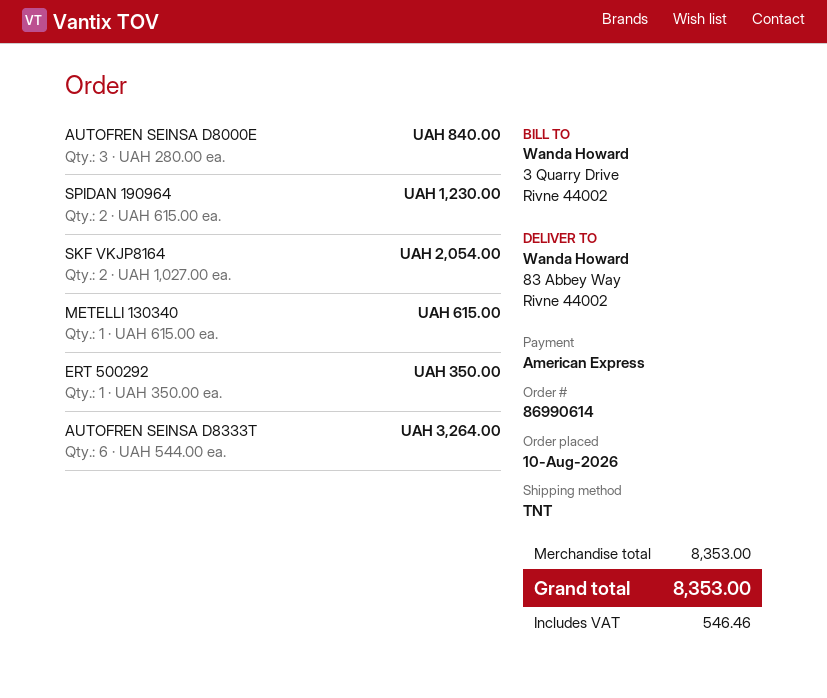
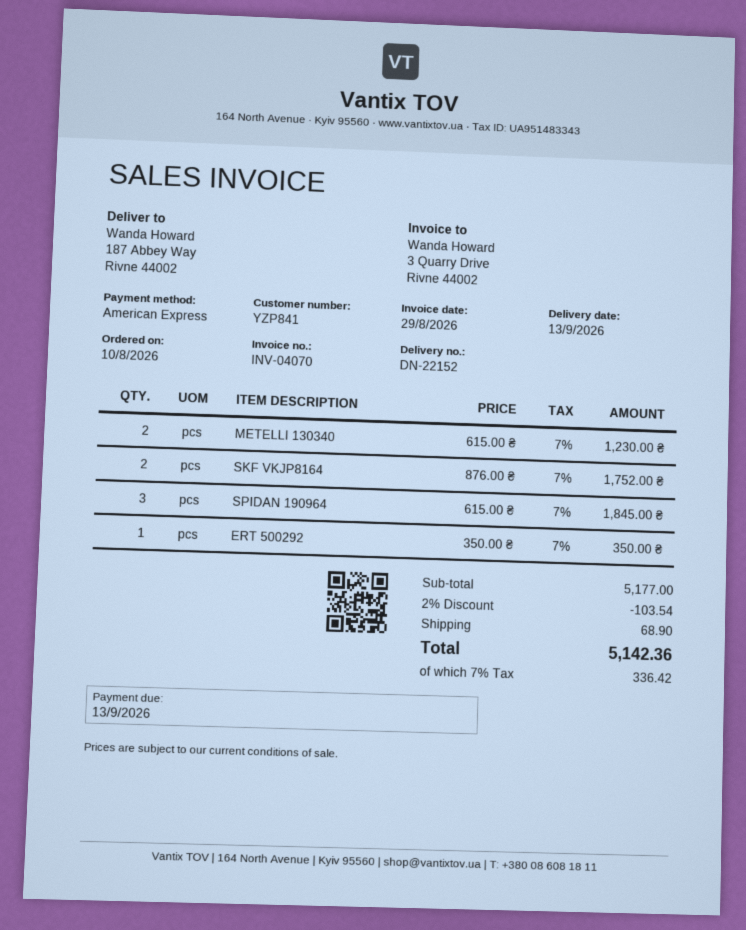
ship to: 83 Abbey Way, Rivne 44002 -> 187 Abbey Way, Rivne 44002
AUTOFREN SEINSA D8000E: 3 x 280.00 = 840.00 -> none
SPIDAN 190964: 2 x 615.00 = 1230.00 -> 3 x 615.00 = 1845.00
SKF VKJP8164: 2 x 1027.00 = 2054.00 -> 2 x 876.00 = 1752.00
METELLI 130340: 1 x 615.00 = 615.00 -> 2 x 615.00 = 1230.00
AUTOFREN SEINSA D8333T: 6 x 544.00 = 3264.00 -> none
subtotal: 8353.00 -> 5177.00
discount: none -> 2% = 103.54
shipping: none -> 68.90
tax: 546.46 -> 336.42
total: 8353.00 -> 5142.36

